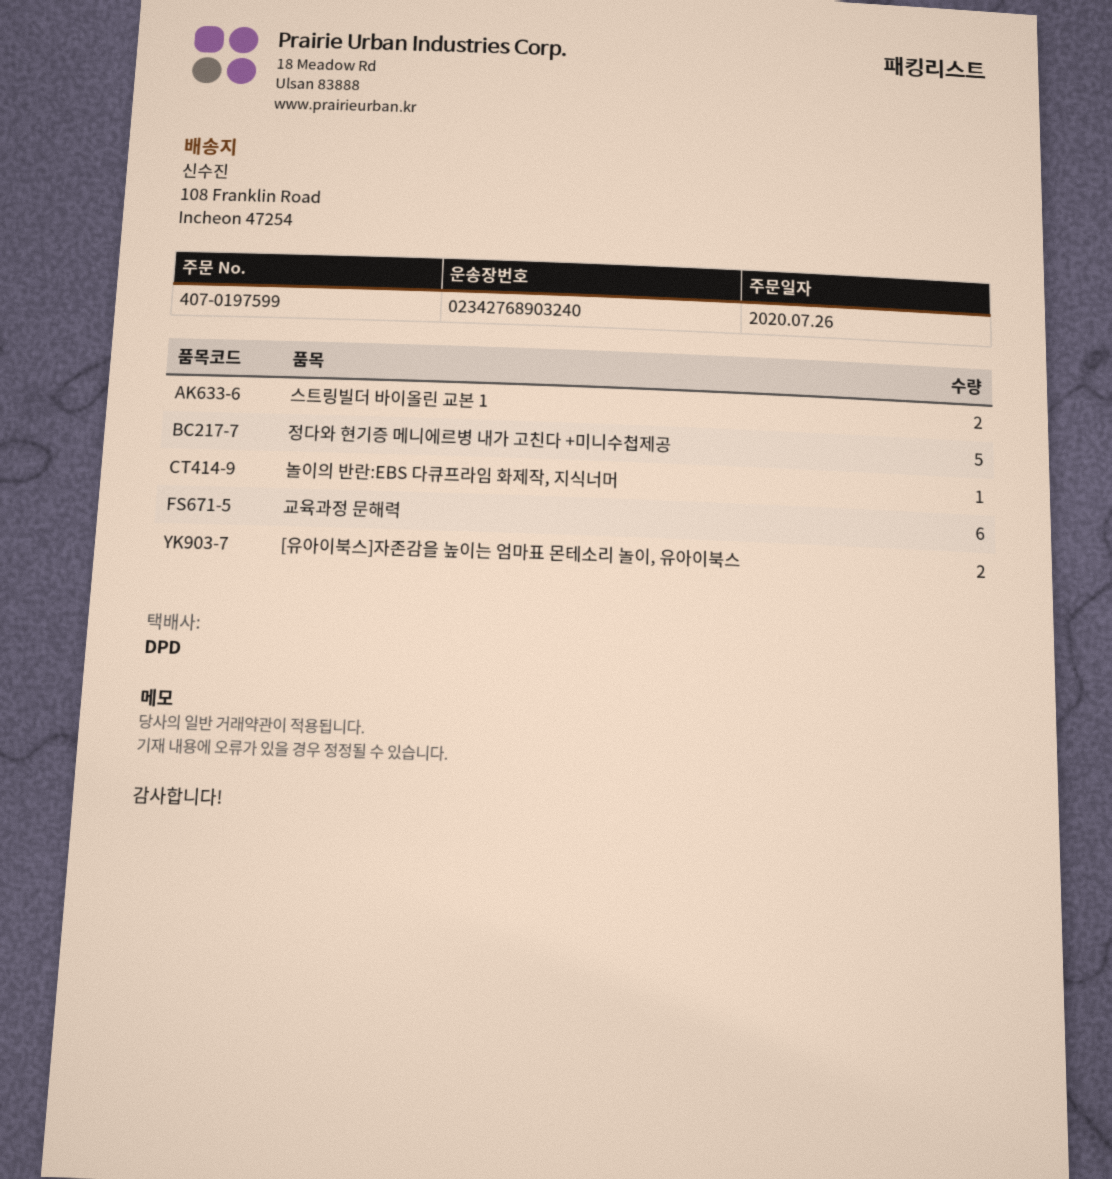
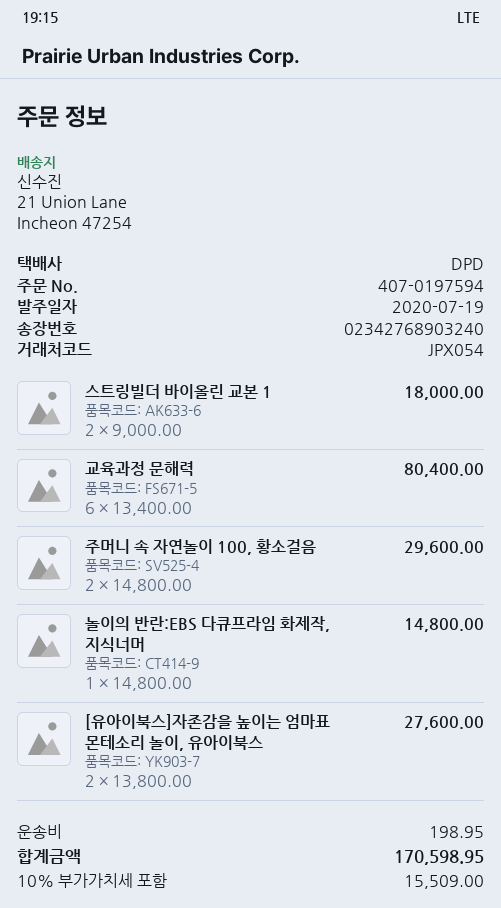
order number: 407-0197599 -> 407-0197594
order date: 2020-07-26 -> 2020-07-19
ship to: 108 Franklin Road, Incheon 47254 -> 21 Union Lane, Incheon 47254
정다와 현기증 메니에르병 내가 고친다 +미니수첩제공: 5 -> none
주머니 속 자연놀이 100, 황소걸음: none -> 2

